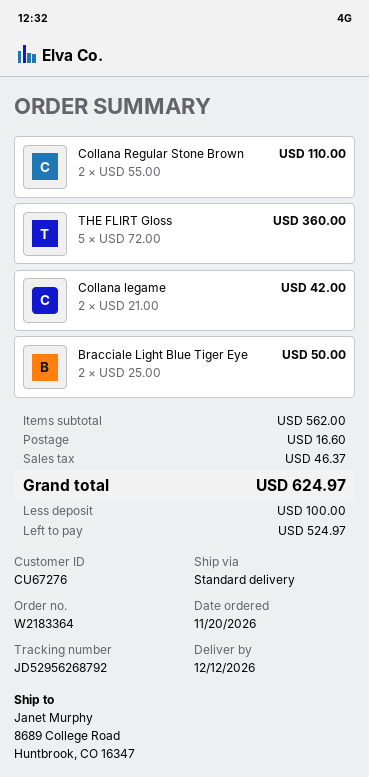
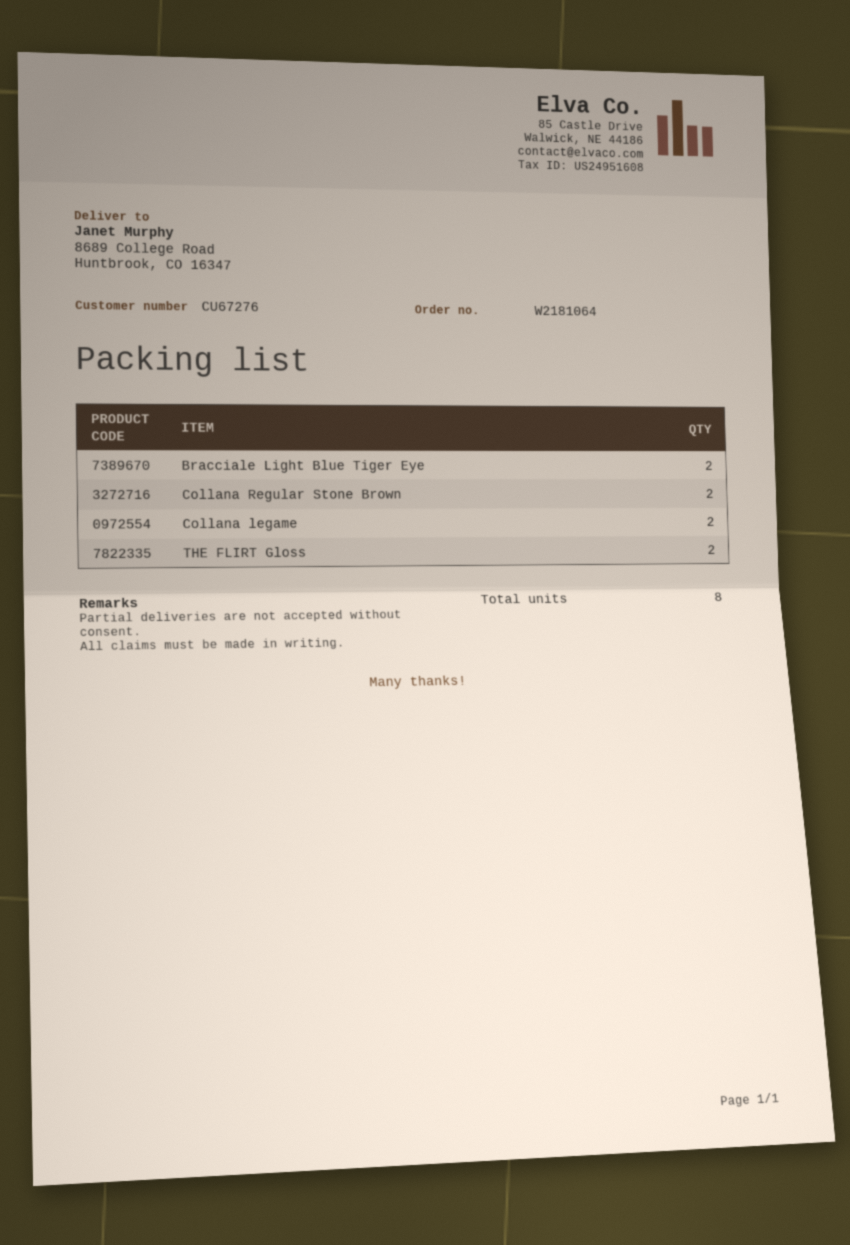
order number: W2183364 -> W2181064
THE FLIRT Gloss: 5 -> 2

